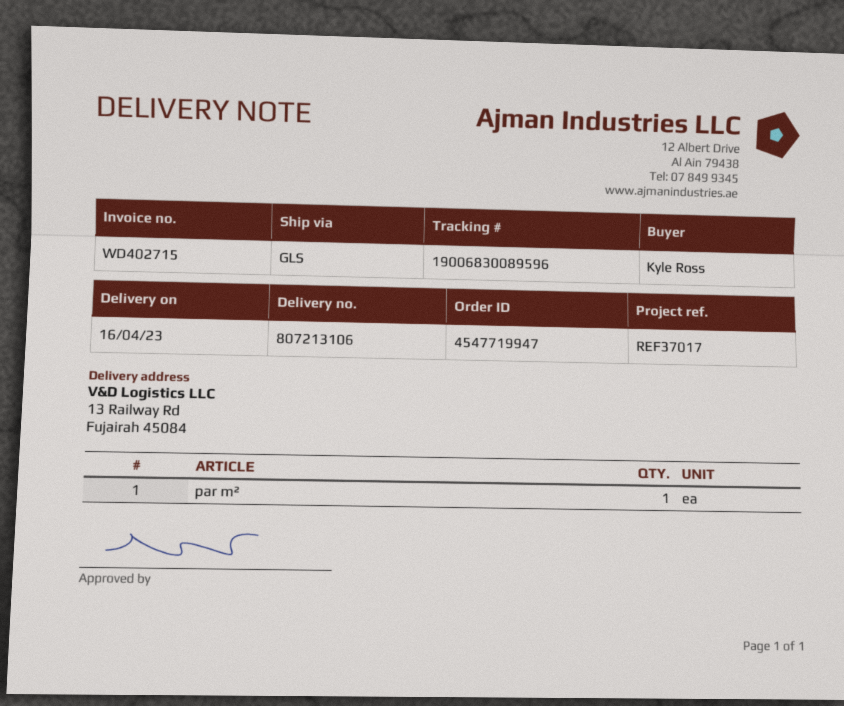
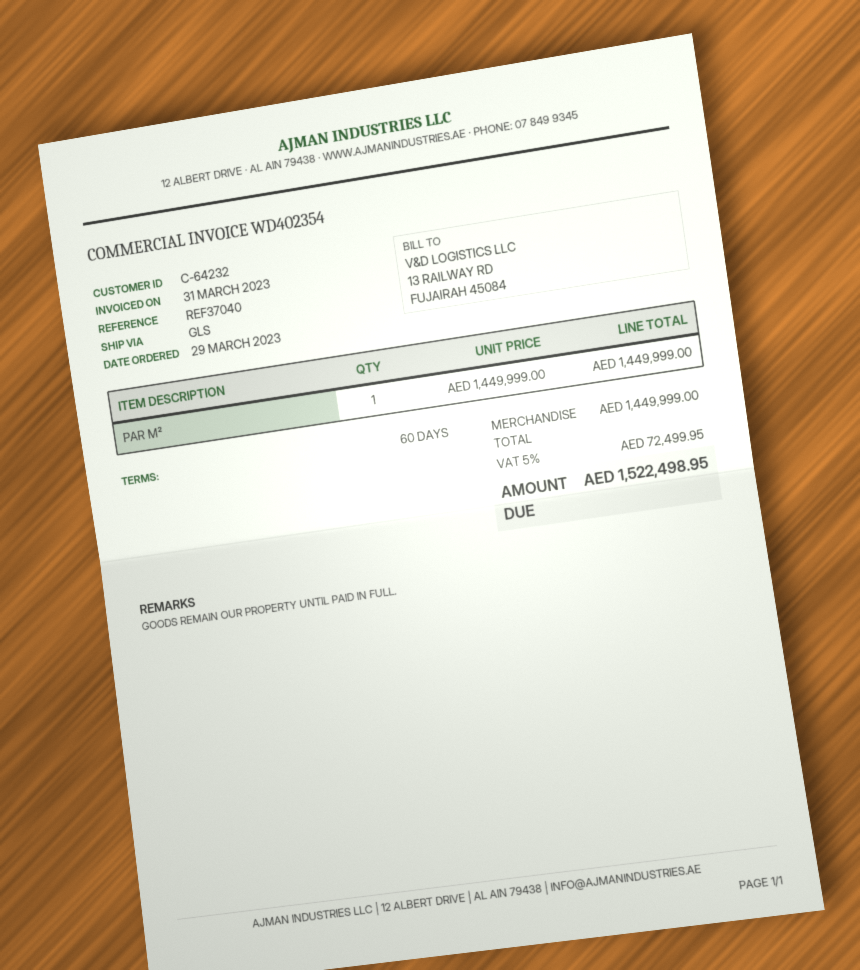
invoice number: WD402715 -> WD402354
reference: REF37017 -> REF37040

